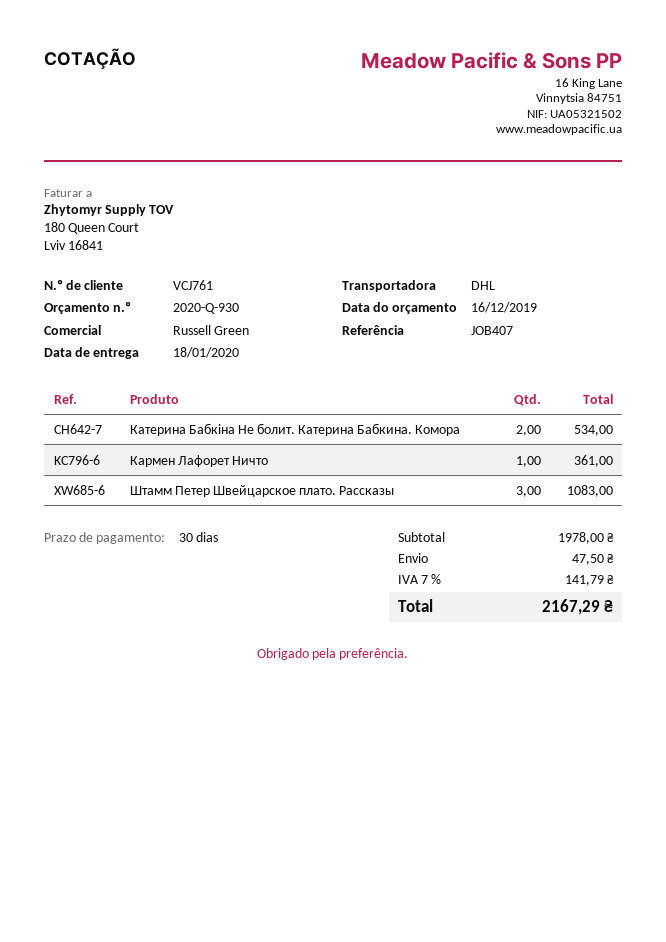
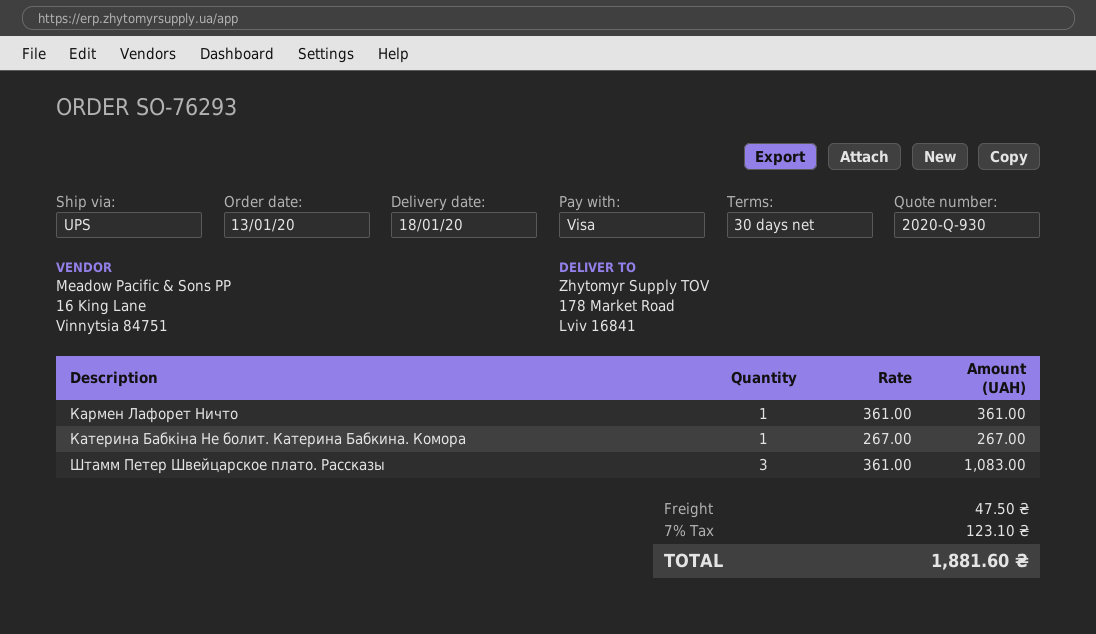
shipping method: DHL -> UPS
Катерина Бабкіна Не болит. Катерина Бабкина. Комора: 2 for 534.00 -> 1 for 267.00
tax: 7% = 141.79 -> 7% = 123.10
total: 2167.29 -> 1881.60

